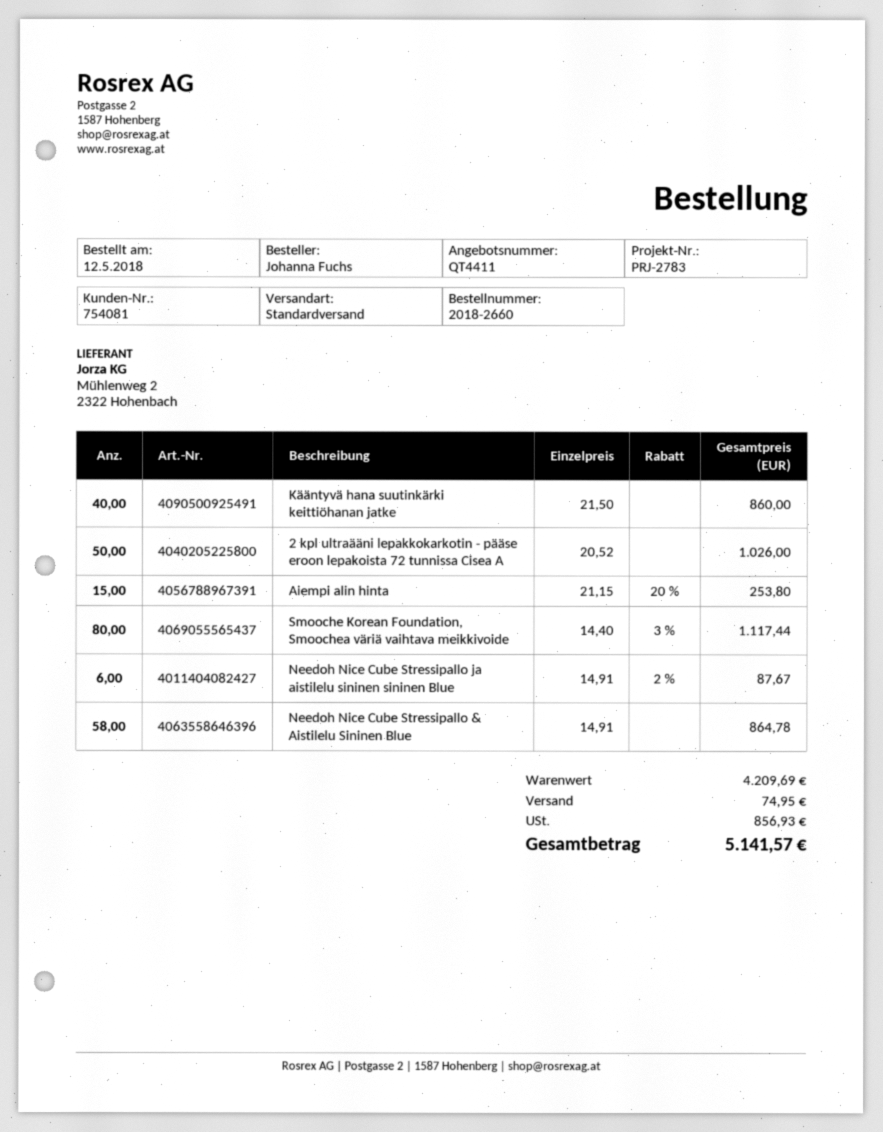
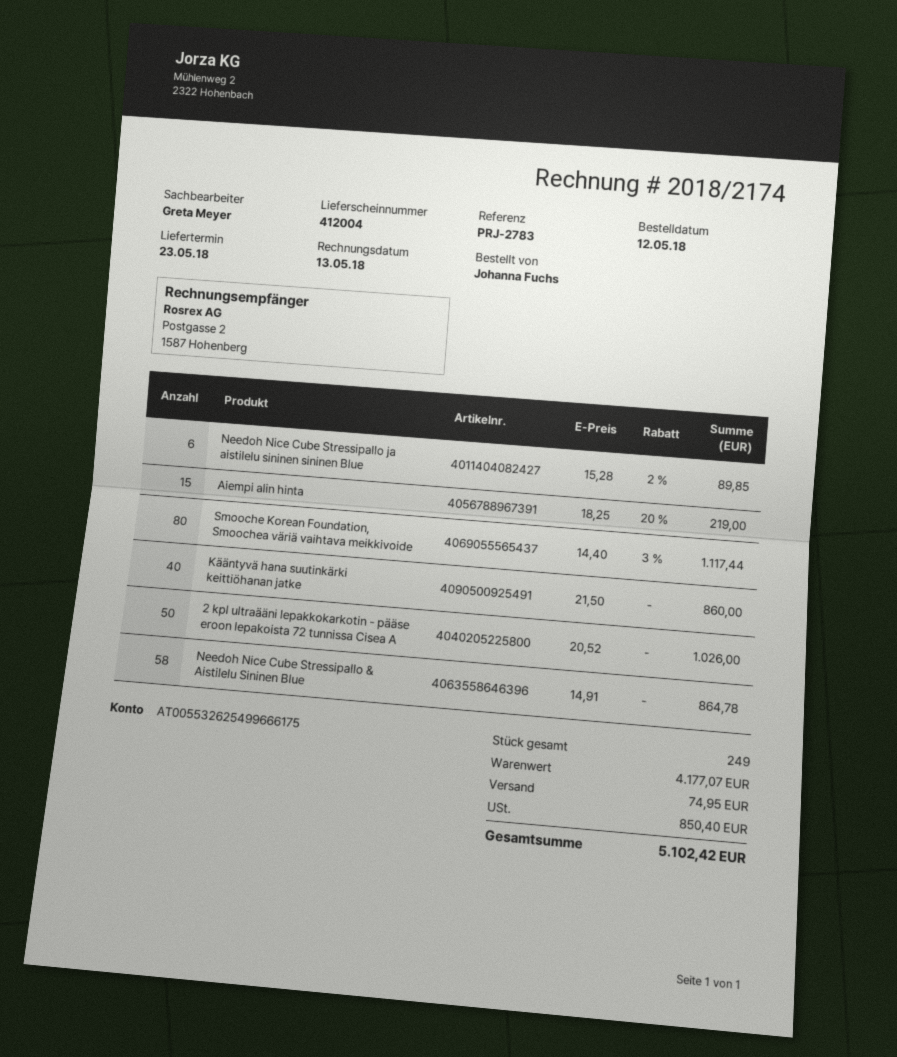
Aiempi alin hinta: 15 x 21.15 - 20% = 253.80 -> 15 x 18.25 - 20% = 219.00
Needoh Nice Cube Stressipallo ja aistilelu sininen sininen Blue: 6 x 14.91 - 2% = 87.67 -> 6 x 15.28 - 2% = 89.85
subtotal: 4209.69 -> 4177.07
tax: 856.93 -> 850.40
total: 5141.57 -> 5102.42

